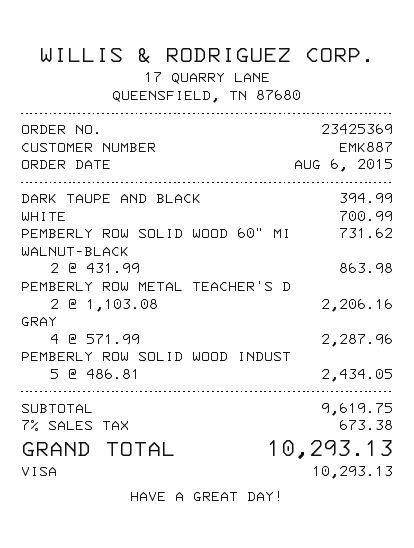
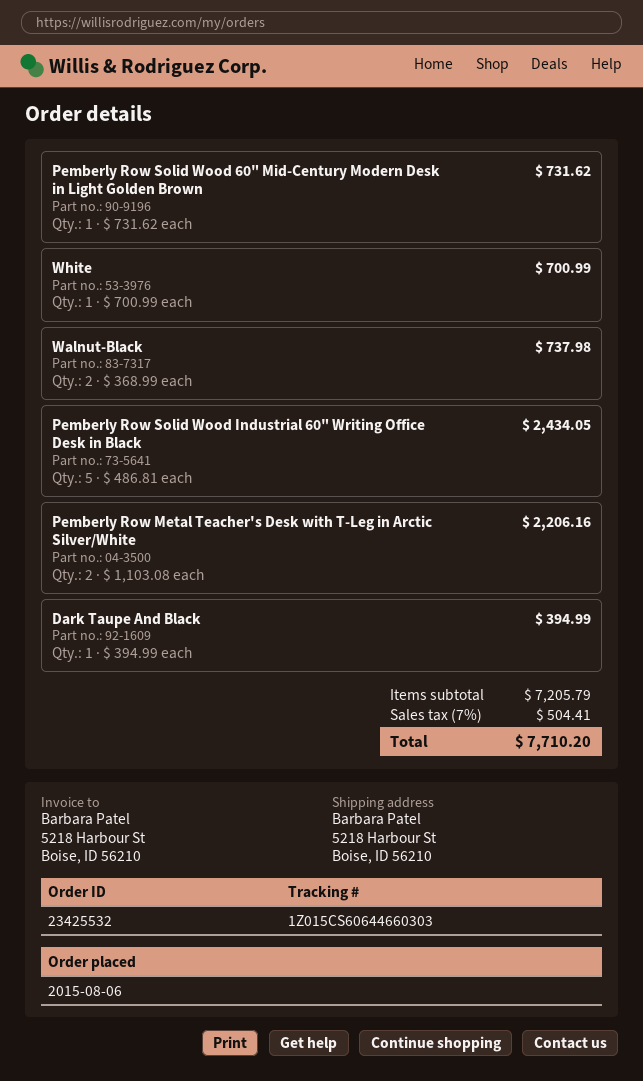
order number: 23425369 -> 23425532
WALNUT-BLACK: 2 x 431.99 = 863.98 -> 2 x 368.99 = 737.98
GRAY: 4 x 571.99 = 2287.96 -> none
subtotal: 9619.75 -> 7205.79
tax: 7% = 673.38 -> 7% = 504.41
total: 10293.13 -> 7710.20

